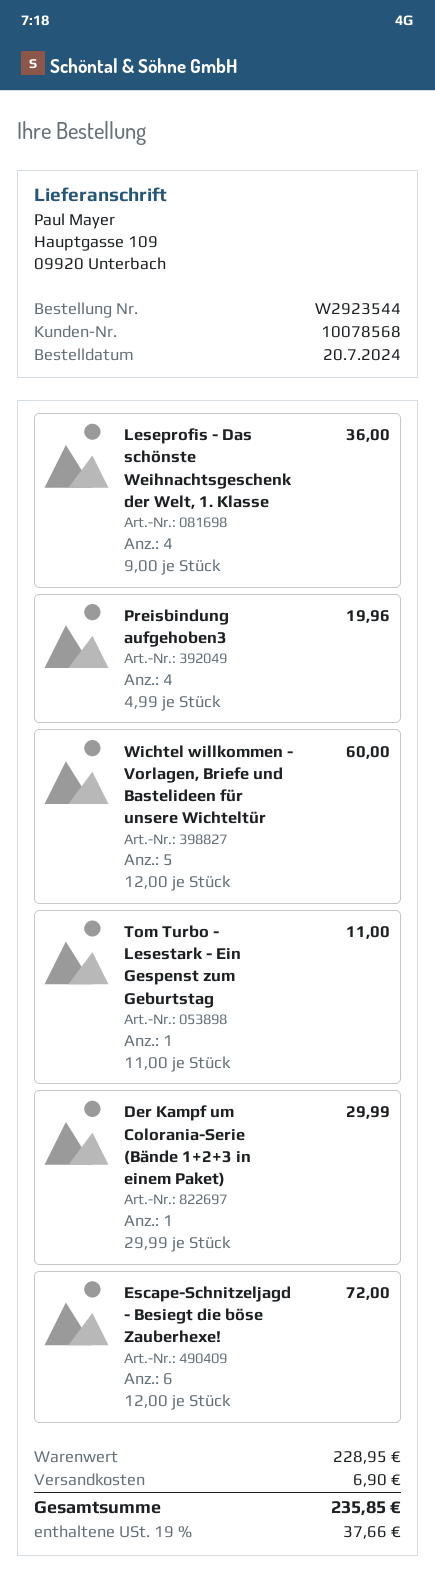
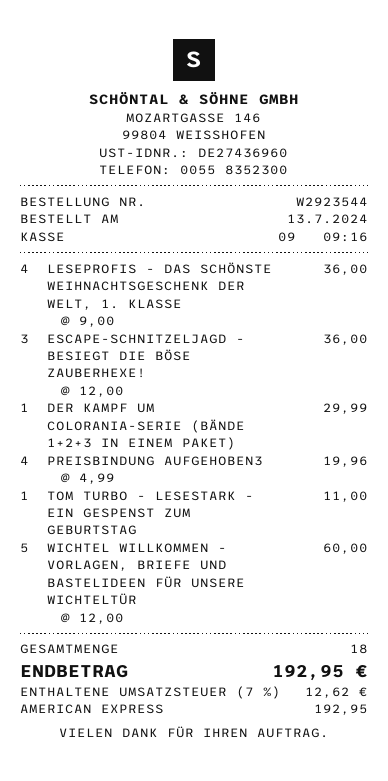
order date: 2024-07-20 -> 2024-07-13
Escape-Schnitzeljagd - Besiegt die böse Zauberhexe!: 6 x 12.00 = 72.00 -> 3 x 12.00 = 36.00
shipping: 6.90 -> none
tax: 19% = 37.66 -> 7% = 12.62
total: 235.85 -> 192.95

